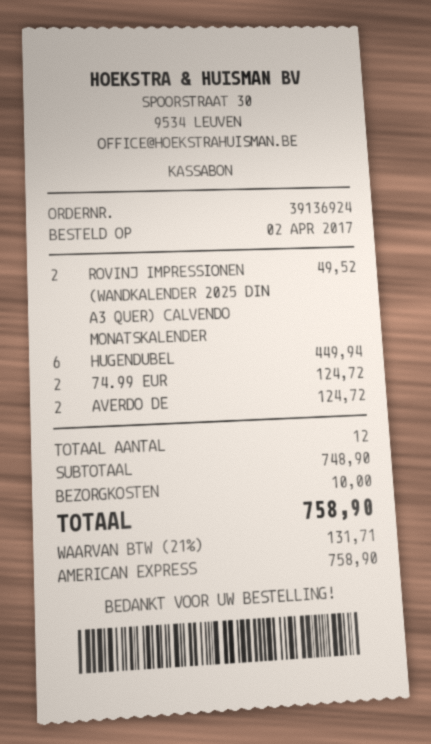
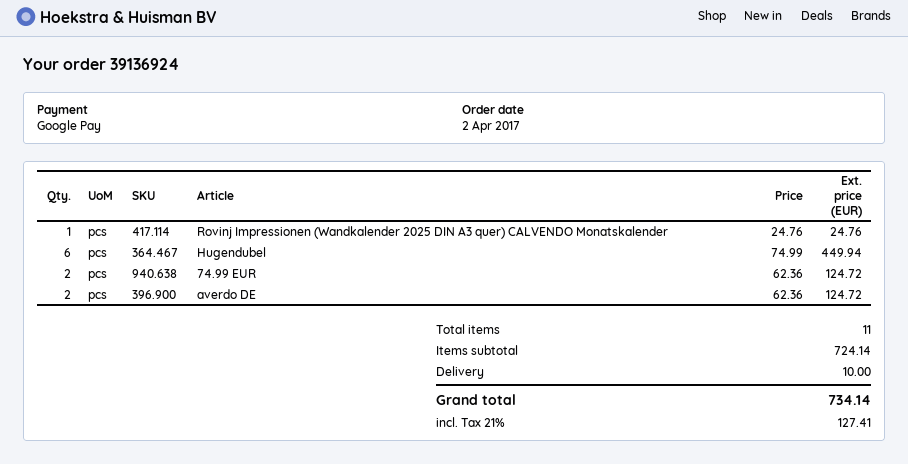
payment method: American Express -> Google Pay
ROVINJ IMPRESSIONEN (WANDKALENDER 2025 DIN A3 QUER) CALVENDO MONATSKALENDER: 2 for 49.52 -> 1 for 24.76
total quantity: 12 -> 11
subtotal: 748.90 -> 724.14
tax: 21% = 131.71 -> 21% = 127.41
total: 758.90 -> 734.14

